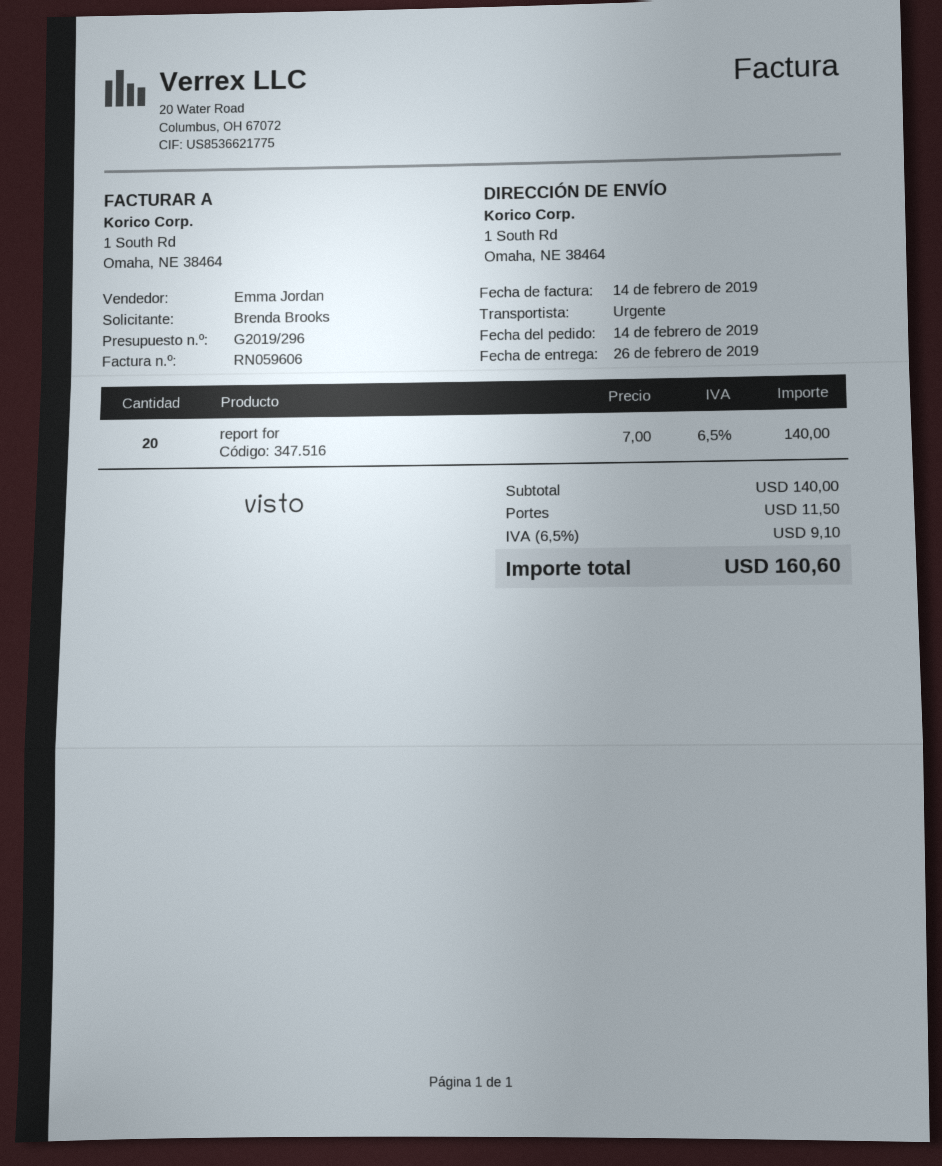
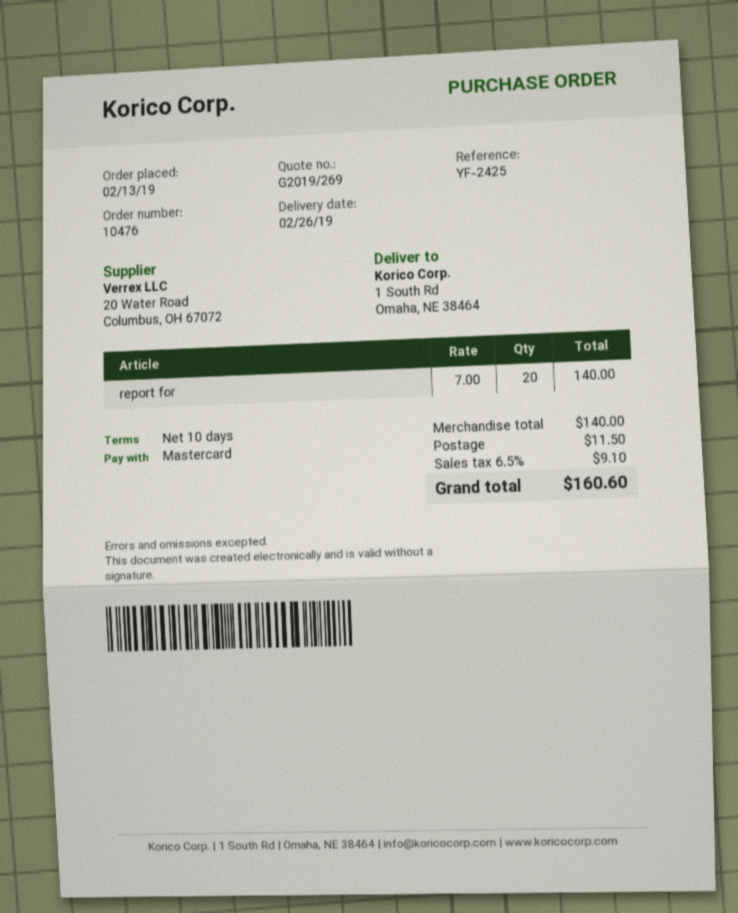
quote number: G2019/296 -> G2019/269
order date: 2019-02-14 -> 2019-02-13

